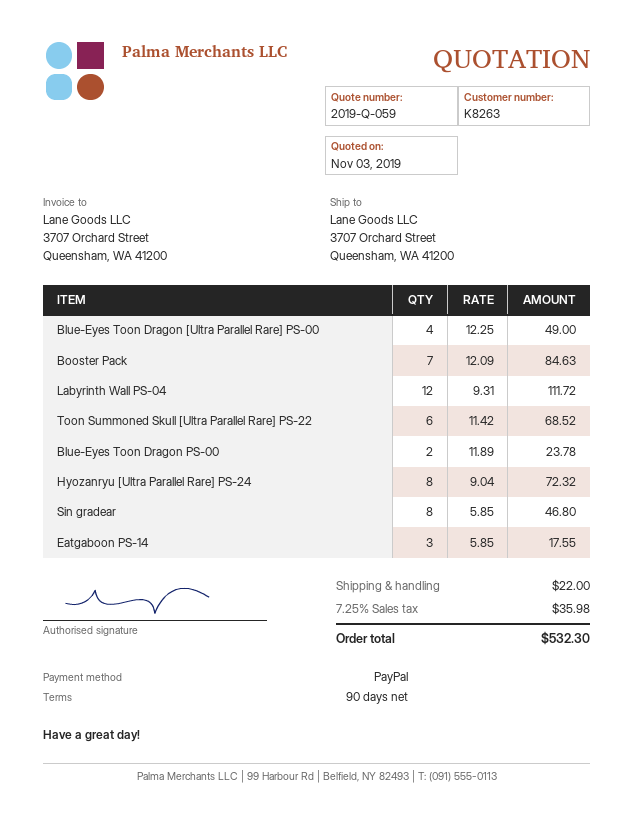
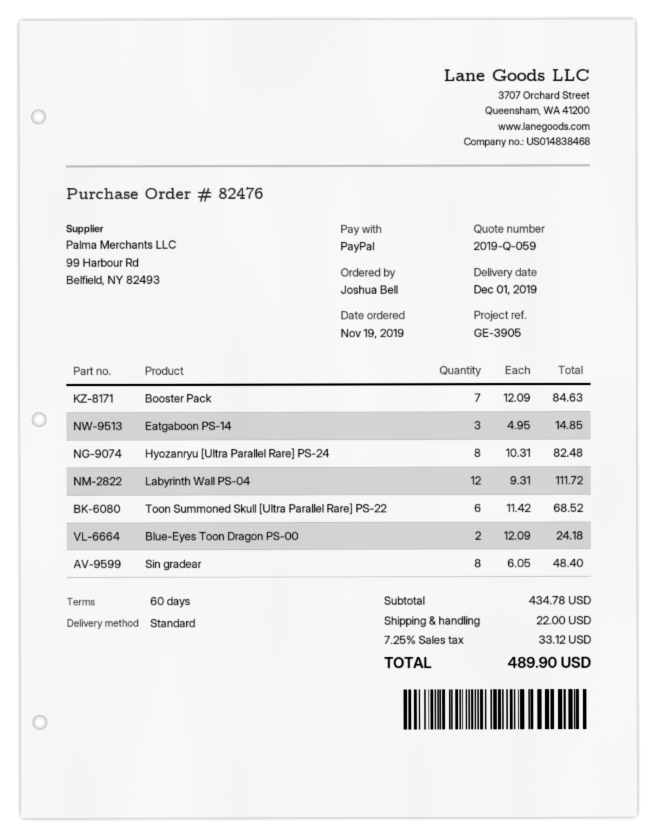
payment terms: 90 days -> 60 days
Blue-Eyes Toon Dragon [Ultra Parallel Rare] PS-00: 4 x 12.25 = 49.00 -> none
Blue-Eyes Toon Dragon PS-00: 2 x 11.89 = 23.78 -> 2 x 12.09 = 24.18
Hyozanryu [Ultra Parallel Rare] PS-24: 8 x 9.04 = 72.32 -> 8 x 10.31 = 82.48
Sin gradear: 8 x 5.85 = 46.80 -> 8 x 6.05 = 48.40
Eatgaboon PS-14: 3 x 5.85 = 17.55 -> 3 x 4.95 = 14.85
tax: 7.25% = 35.98 -> 7.25% = 33.12
total: 532.30 -> 489.90

